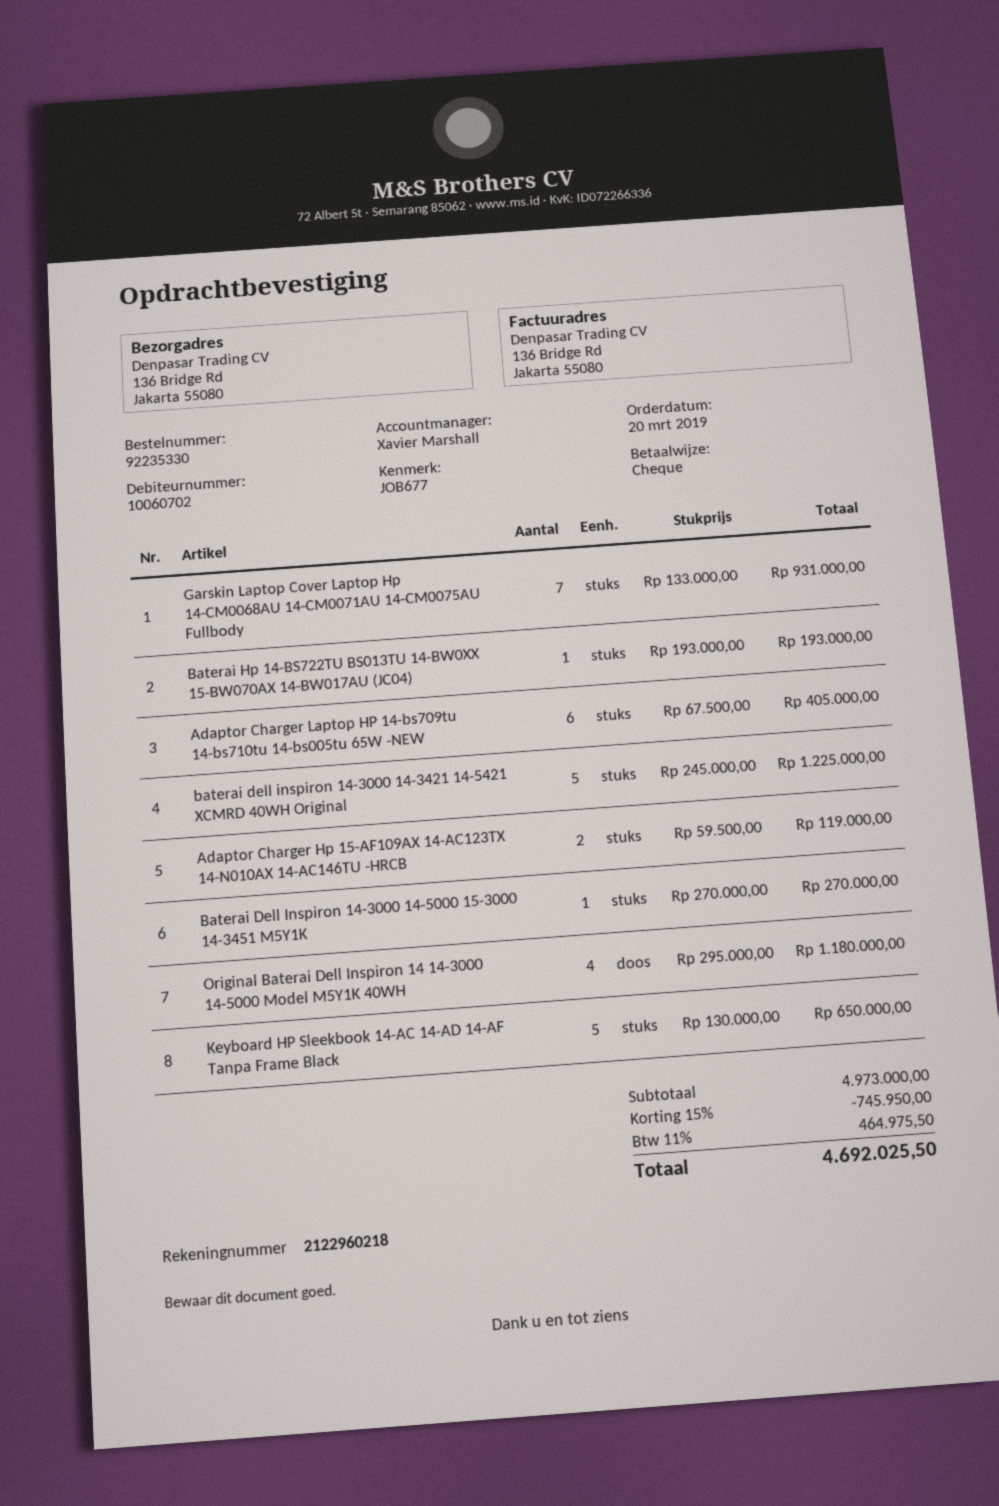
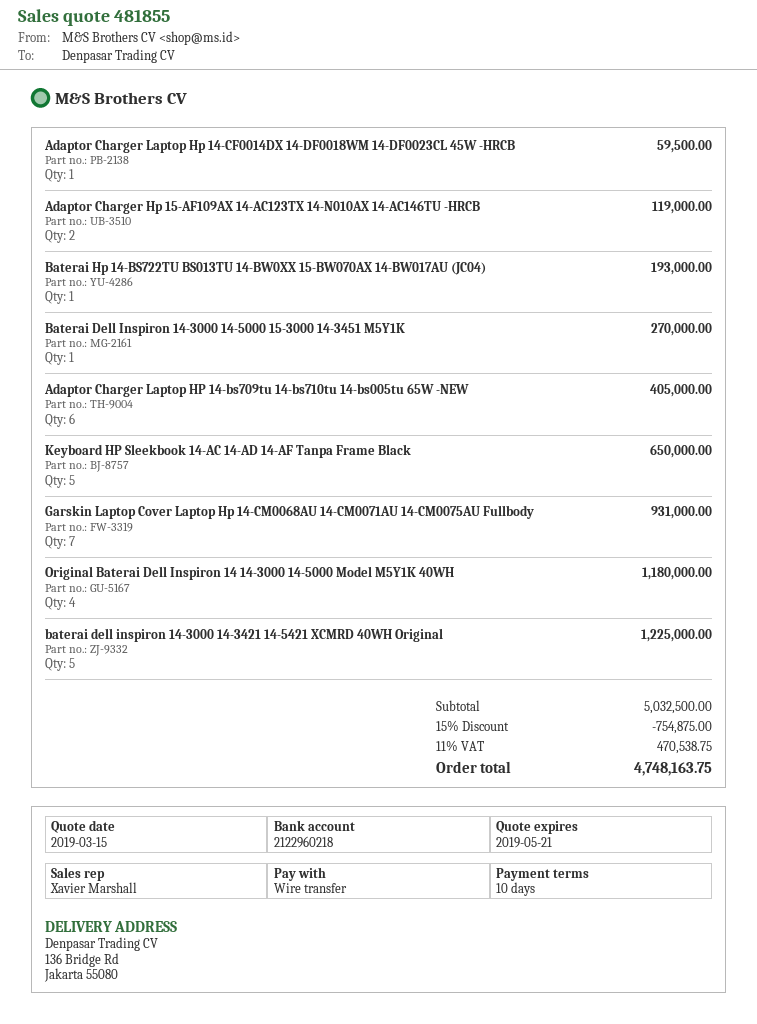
payment method: cheque -> bank transfer
Adaptor Charger Laptop Hp 14-CF0014DX 14-DF0018WM 14-DF0023CL 45W -HRCB: none -> 1 for 59500.00
subtotal: 4973000.00 -> 5032500.00
discount: 15% = 745950.00 -> 15% = 754875.00
tax: 11% = 464975.50 -> 11% = 470538.75
total: 4692025.50 -> 4748163.75

